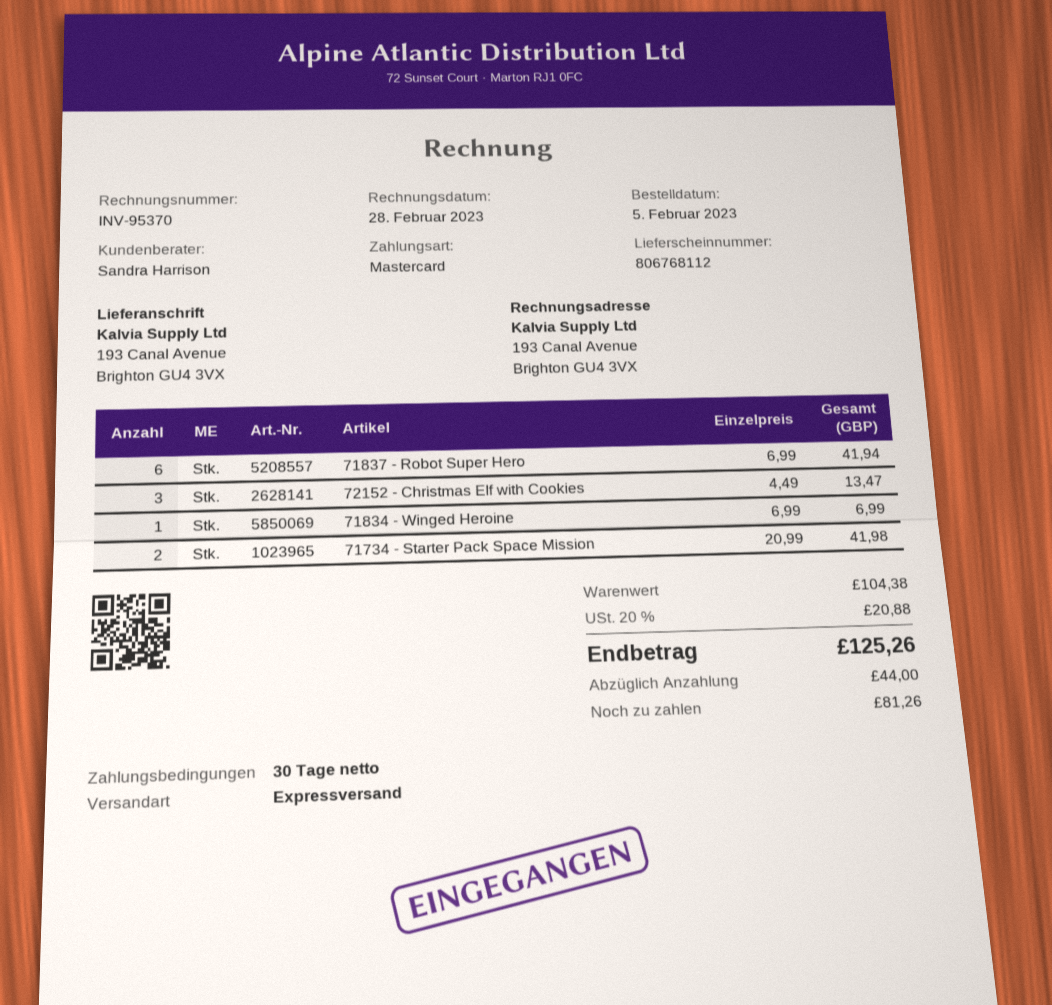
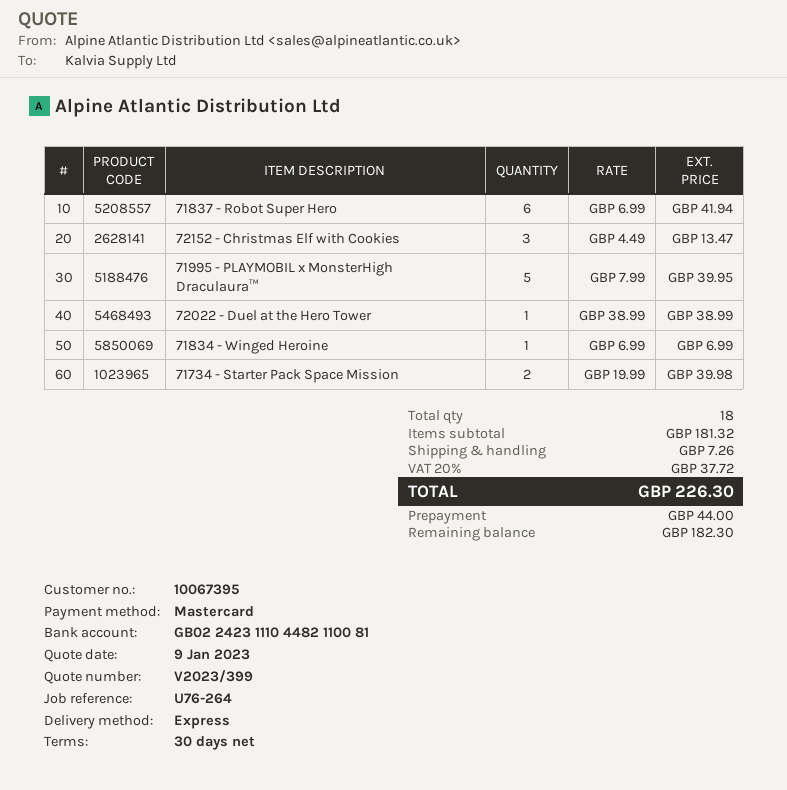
71734 - Starter Pack Space Mission: 2 x 20.99 = 41.98 -> 2 x 19.99 = 39.98
71995 - PLAYMOBIL x MonsterHigh Draculaura™: none -> 5 x 7.99 = 39.95
72022 - Duel at the Hero Tower: none -> 1 x 38.99 = 38.99
subtotal: 104.38 -> 181.32
shipping: none -> 7.26
tax: 20% = 20.88 -> 20% = 37.72
total: 125.26 -> 226.30
balance: 81.26 -> 182.30

